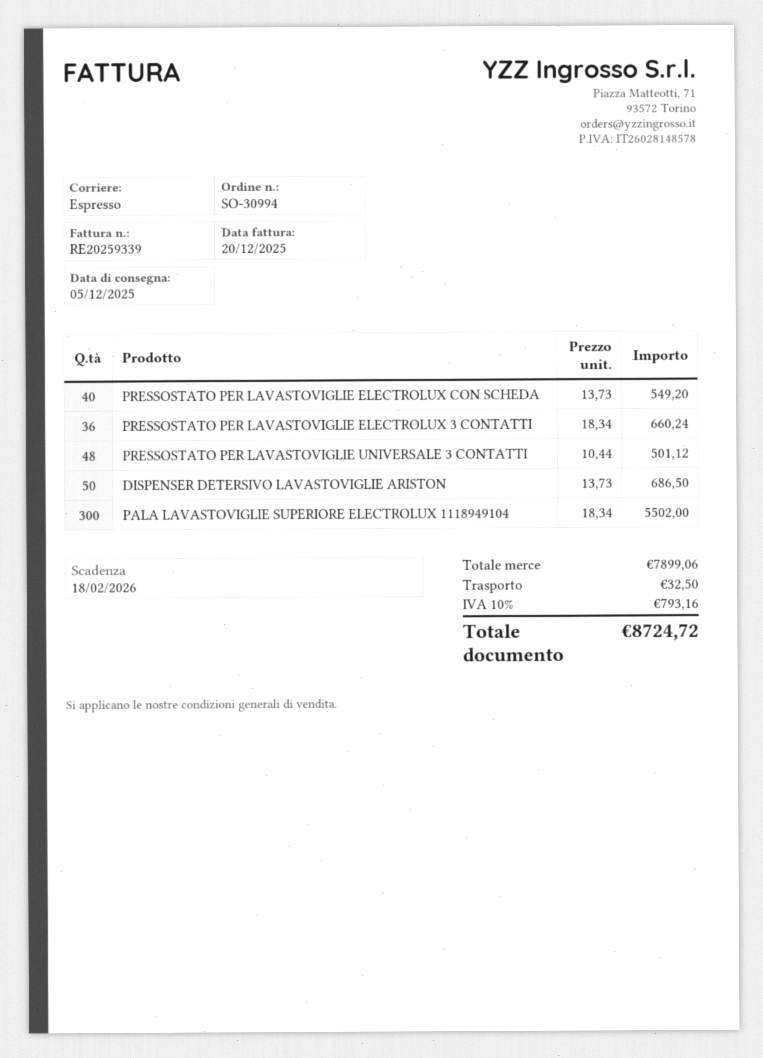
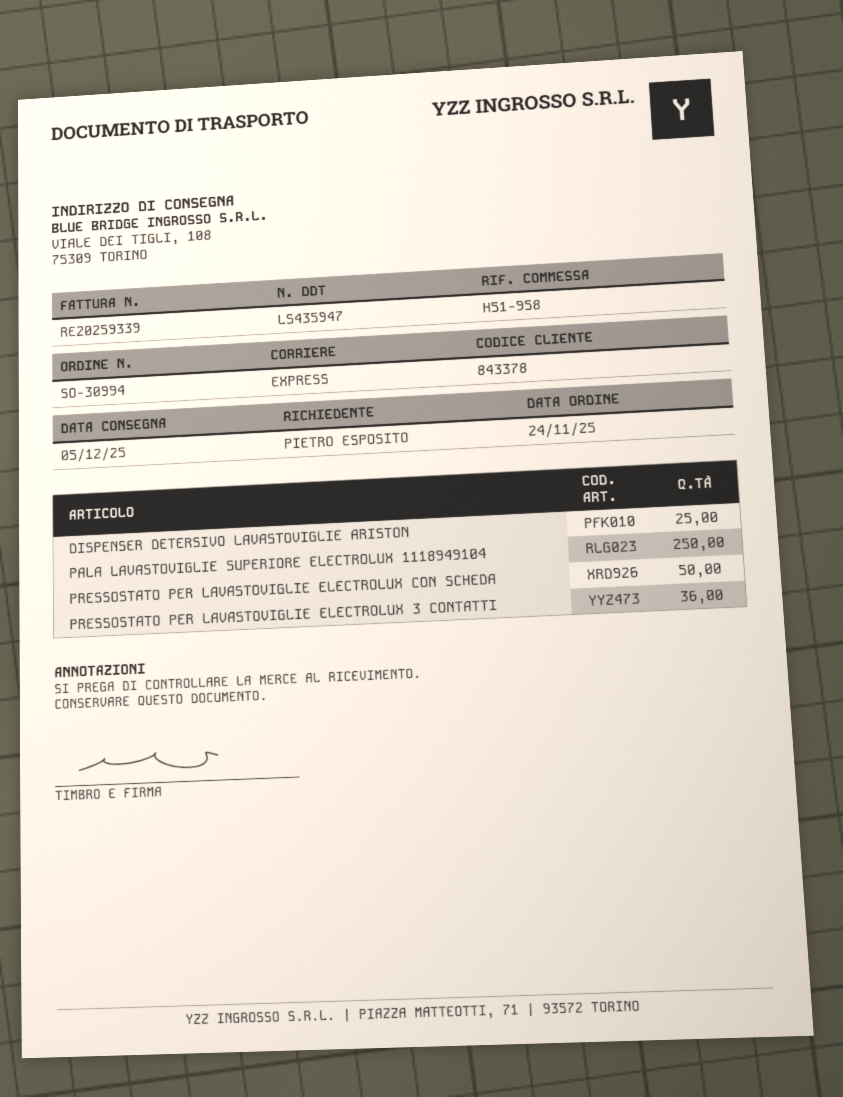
PRESSOSTATO PER LAVASTOVIGLIE ELECTROLUX CON SCHEDA: 40 -> 50
PRESSOSTATO PER LAVASTOVIGLIE UNIVERSALE 3 CONTATTI: 48 -> none
DISPENSER DETERSIVO LAVASTOVIGLIE ARISTON: 50 -> 25
PALA LAVASTOVIGLIE SUPERIORE ELECTROLUX 1118949104: 300 -> 250

